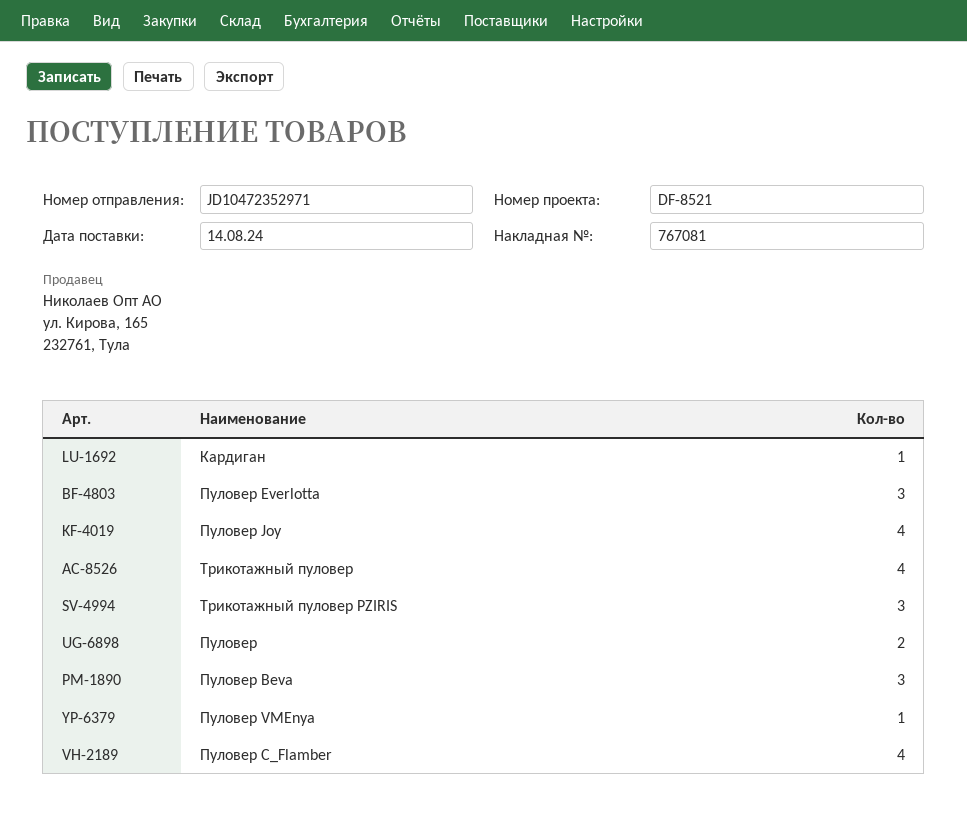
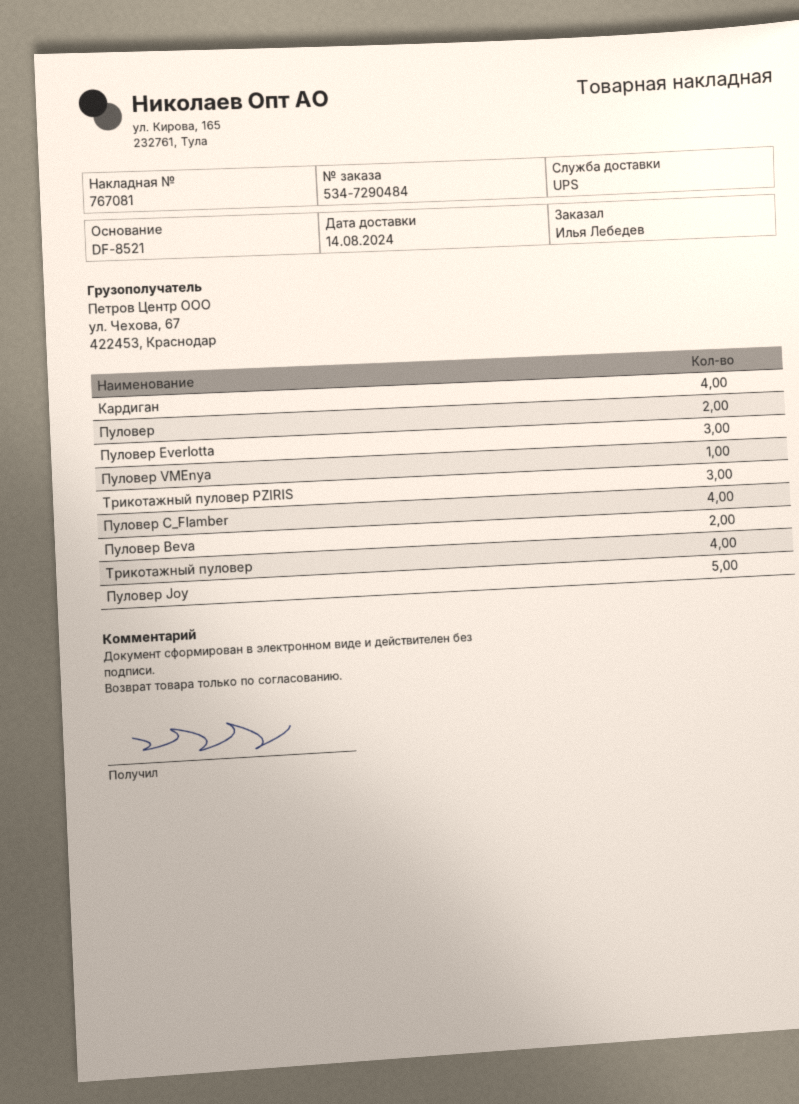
Кардиган: 1 -> 4
Пуловер Joy: 4 -> 5
Пуловер Beva: 3 -> 2

